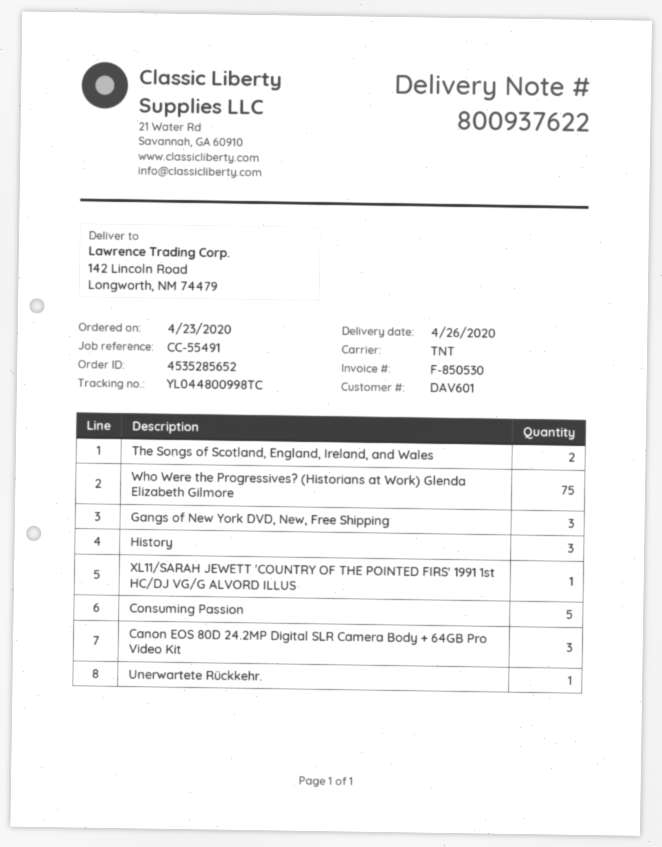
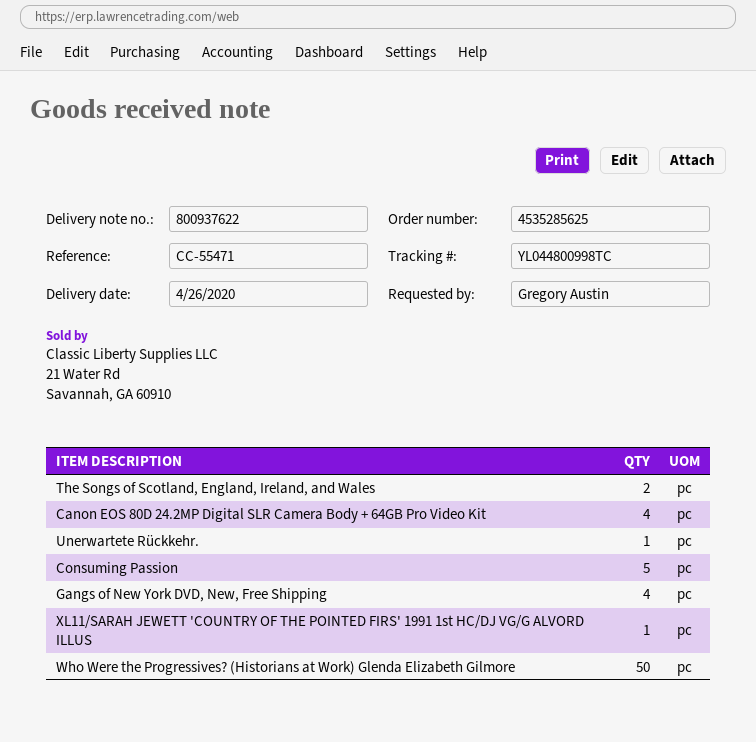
order number: 4535285652 -> 4535285625
reference: CC-55491 -> CC-55471
Who Were the Progressives? (Historians at Work) Glenda Elizabeth Gilmore: 75 -> 50
Gangs of New York DVD, New, Free Shipping: 3 -> 4
History: 3 -> none
Canon EOS 80D 24.2MP Digital SLR Camera Body + 64GB Pro Video Kit: 3 -> 4

